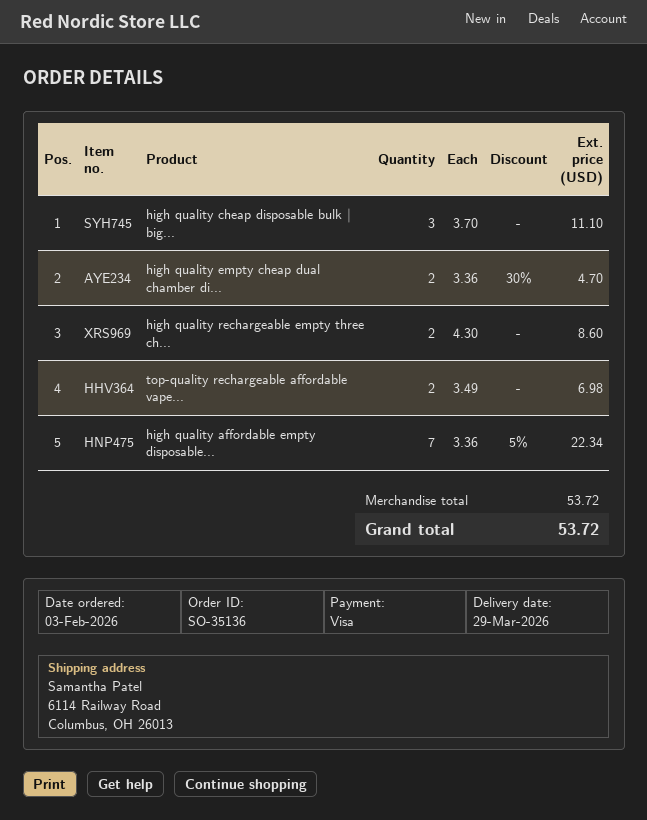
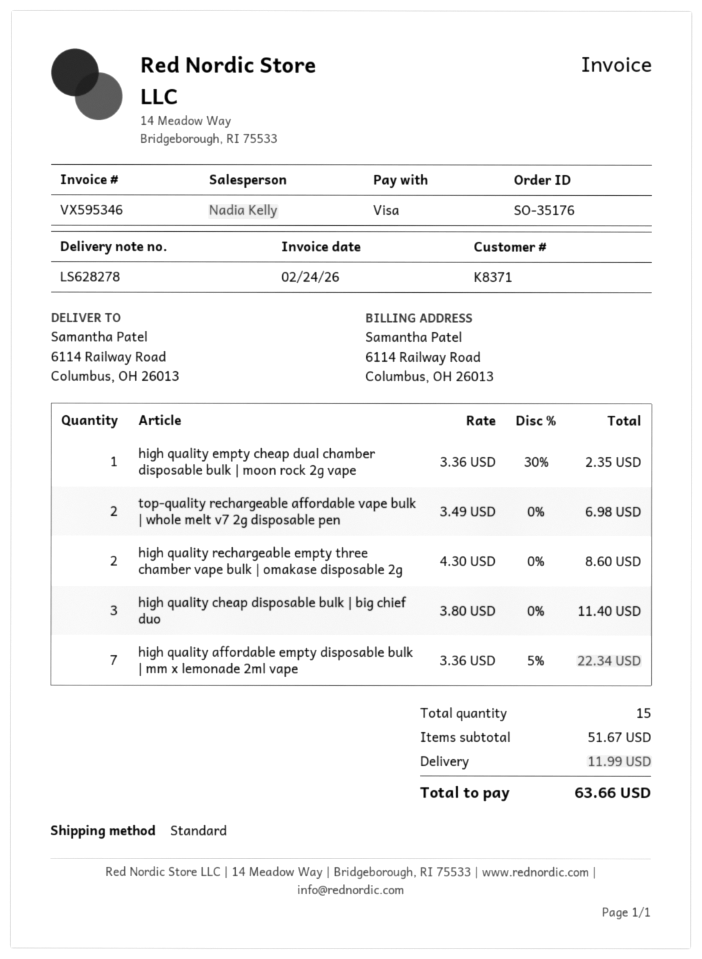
order number: SO-35136 -> SO-35176
high quality cheap disposable bulk | big...: 3 x 3.70 = 11.10 -> 3 x 3.80 = 11.40
high quality empty cheap dual chamber di...: 2 x 3.36 - 30% = 4.70 -> 1 x 3.36 - 30% = 2.35
subtotal: 53.72 -> 51.67
shipping: none -> 11.99
total: 53.72 -> 63.66

